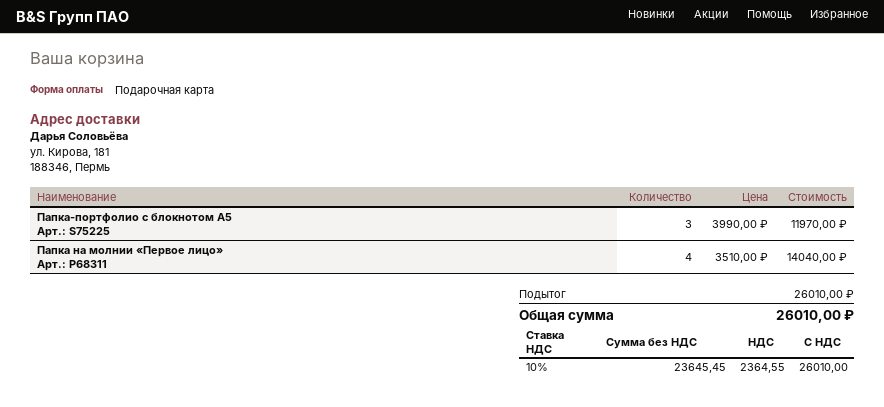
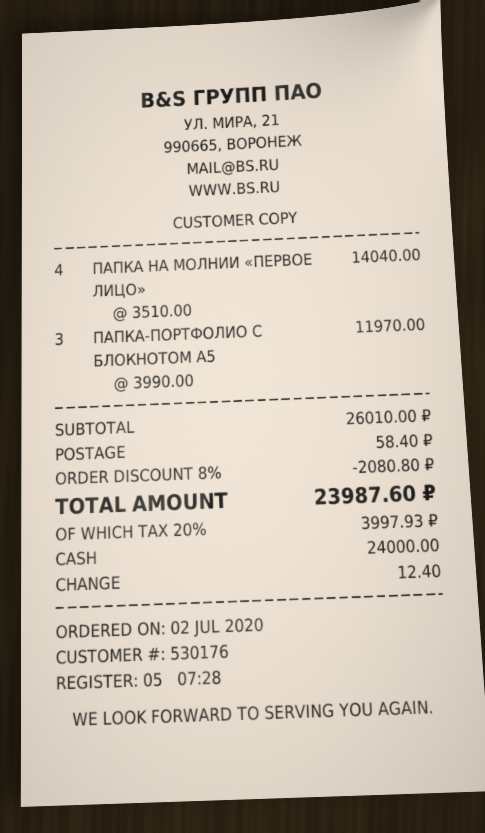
payment method: gift card -> cash
discount: none -> 8% = 2080.80
shipping: none -> 58.40
tax: 10% = 2364.55 -> 20% = 3997.93
total: 26010.00 -> 23987.60

